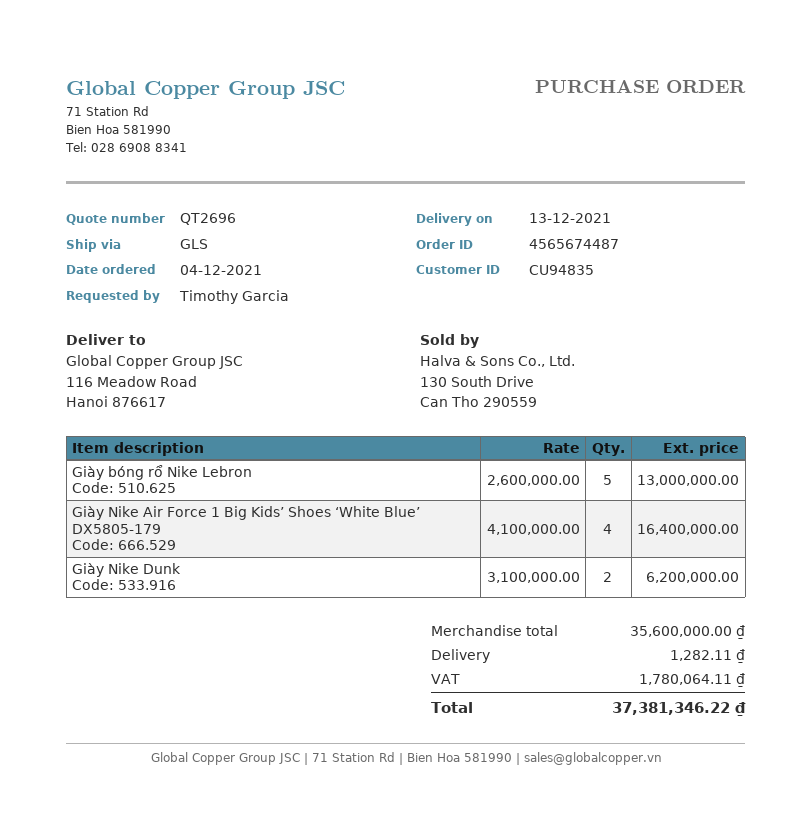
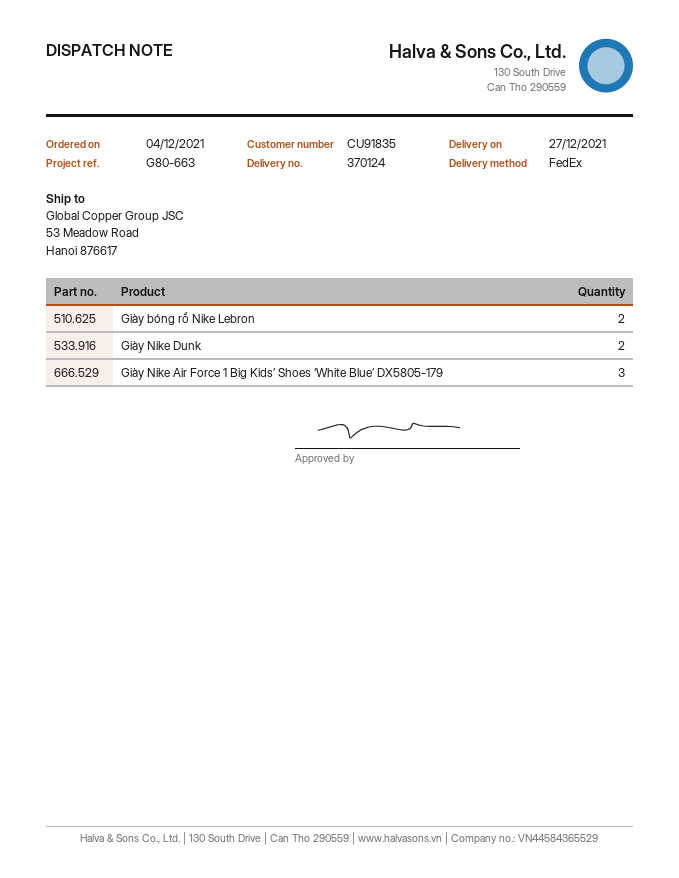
delivery date: 2021-12-13 -> 2021-12-27
customer number: CU94835 -> CU91835
shipping method: GLS -> FedEx
ship to: 116 Meadow Road, Hanoi 876617 -> 53 Meadow Road, Hanoi 876617
Giày bóng rổ Nike Lebron: 5 -> 2
Giày Nike Air Force 1 Big Kids’ Shoes ‘White Blue’ DX5805-179: 4 -> 3

